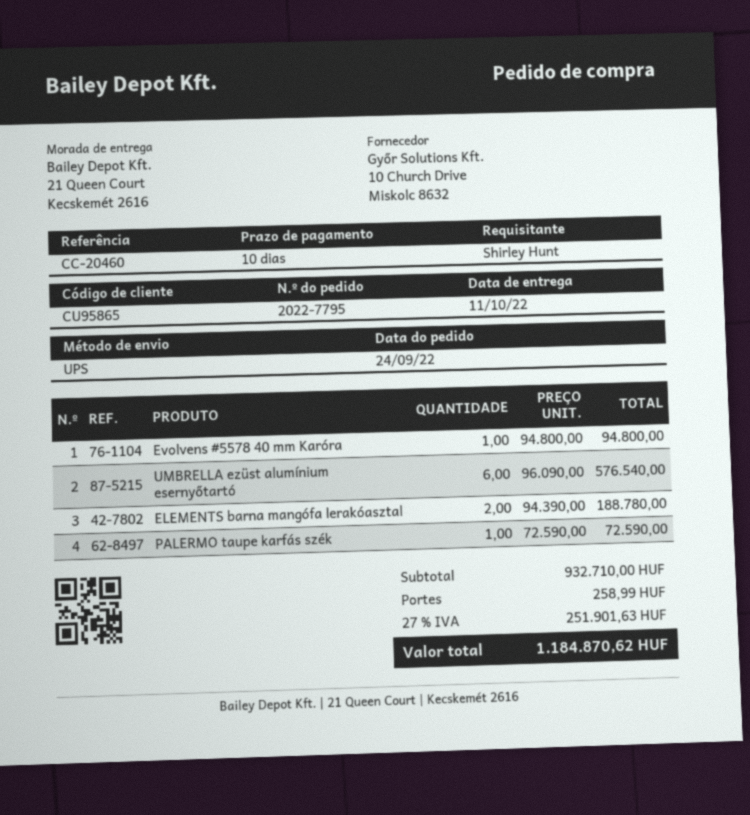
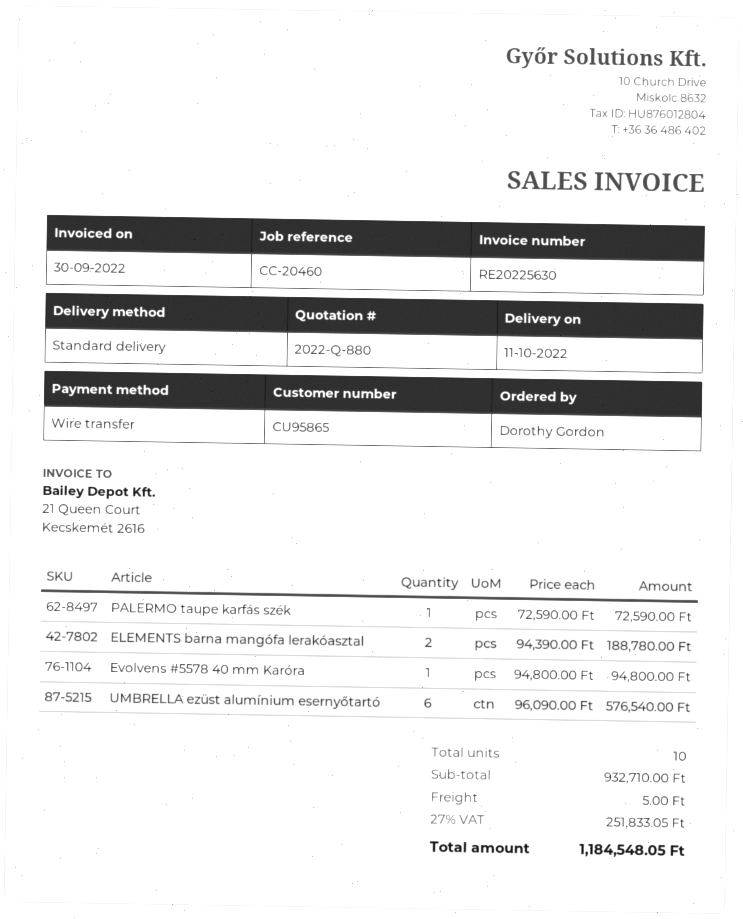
ordered by: Shirley Hunt -> Dorothy Gordon
shipping method: UPS -> standard
shipping: 258.99 -> 5.00
tax: 27% = 251901.63 -> 27% = 251833.05
total: 1184870.62 -> 1184548.05

